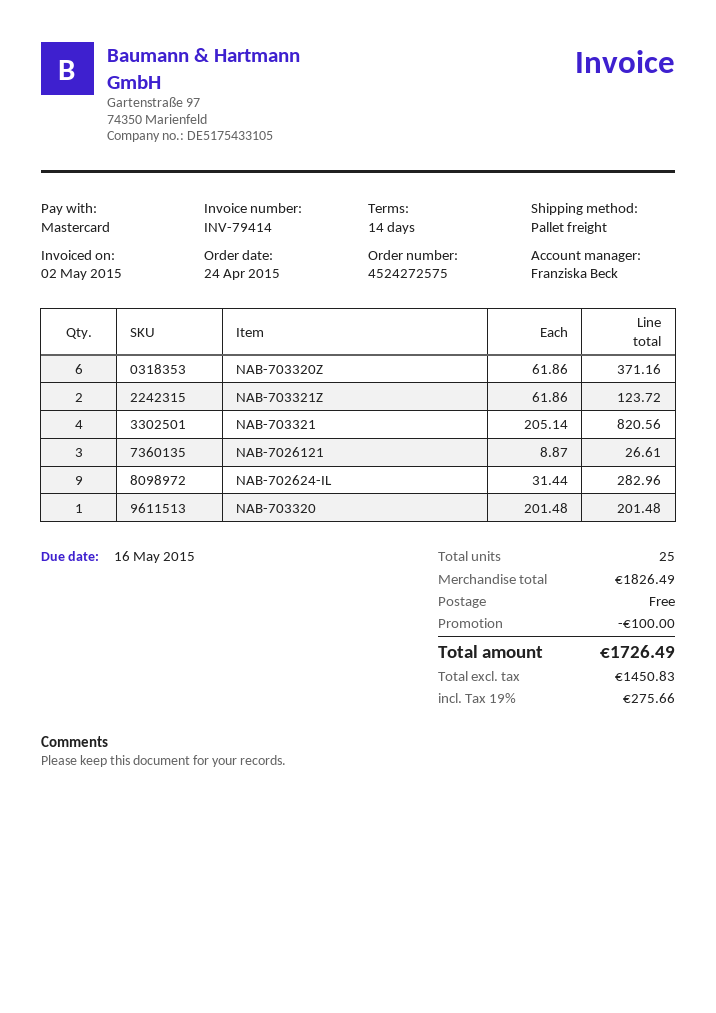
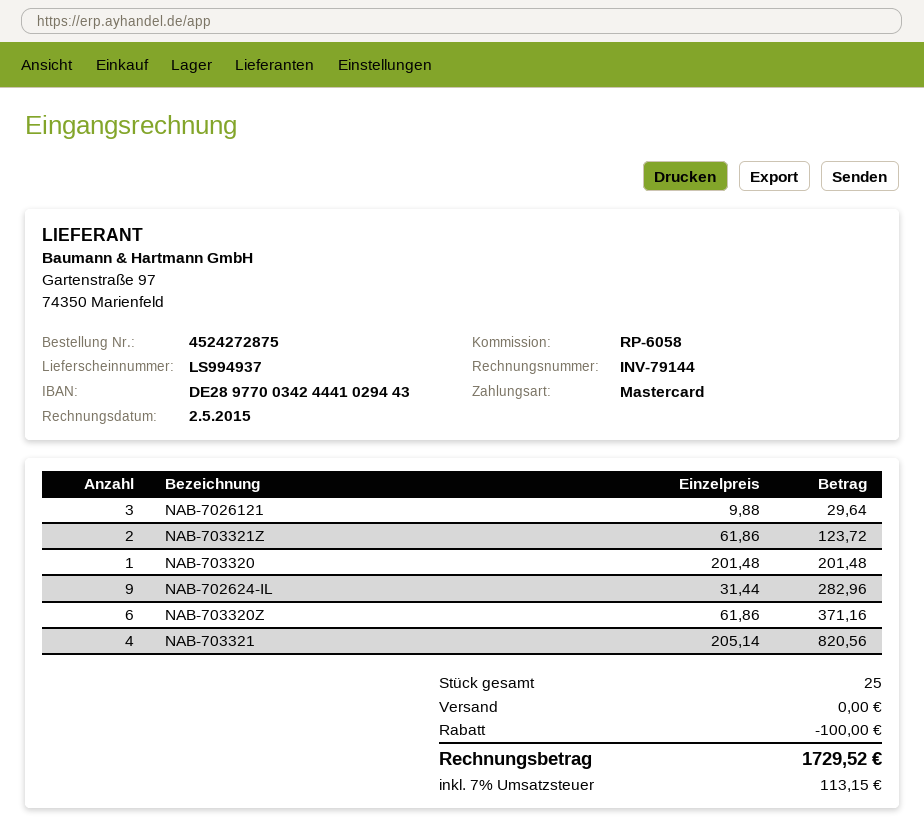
order number: 4524272575 -> 4524272875
invoice number: INV-79414 -> INV-79144
NAB-7026121: 3 x 8.87 = 26.61 -> 3 x 9.88 = 29.64
tax: 19% = 275.66 -> 7% = 113.15
total: 1726.49 -> 1729.52

